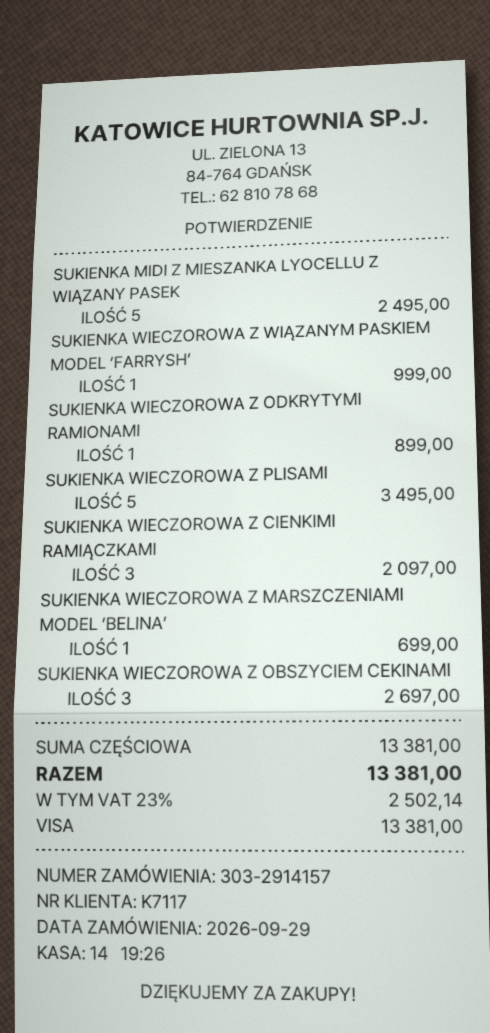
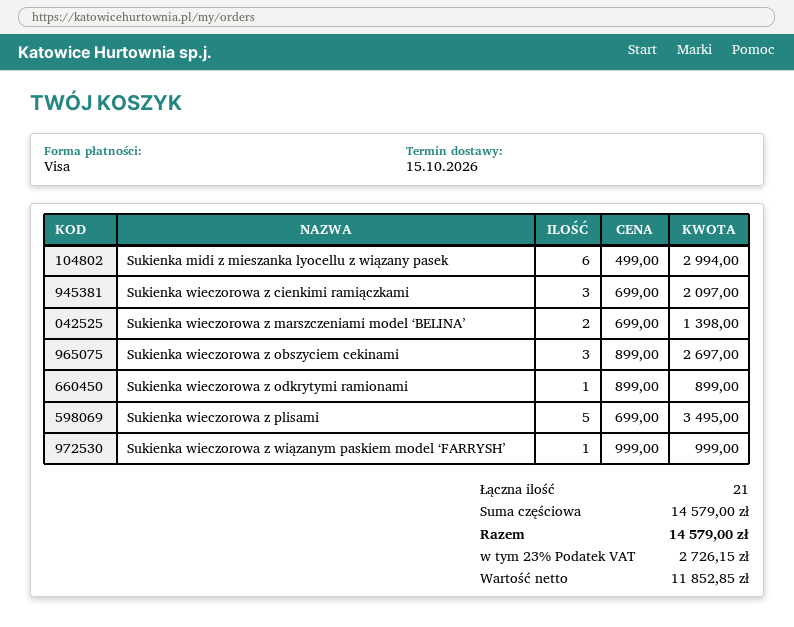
SUKIENKA MIDI Z MIESZANKA LYOCELLU Z WIĄZANY PASEK: 5 for 2495.00 -> 6 for 2994.00
SUKIENKA WIECZOROWA Z MARSZCZENIAMI MODEL ‘BELINA’: 1 for 699.00 -> 2 for 1398.00
subtotal: 13381.00 -> 14579.00
tax: 23% = 2502.14 -> 23% = 2726.15
total: 13381.00 -> 14579.00

